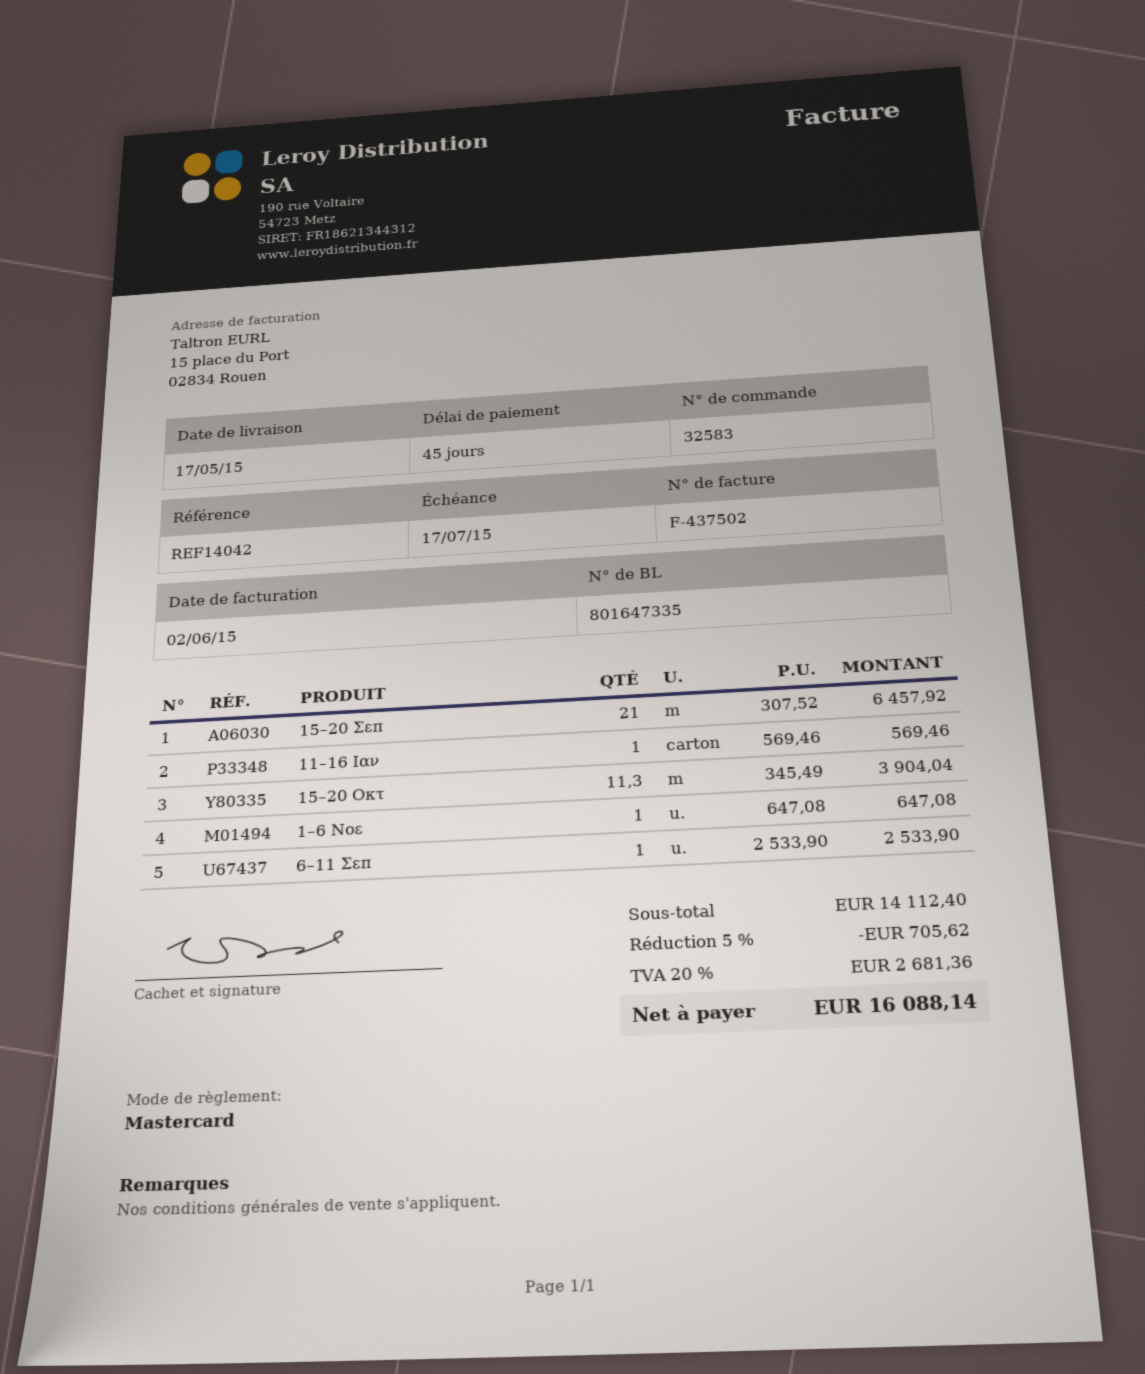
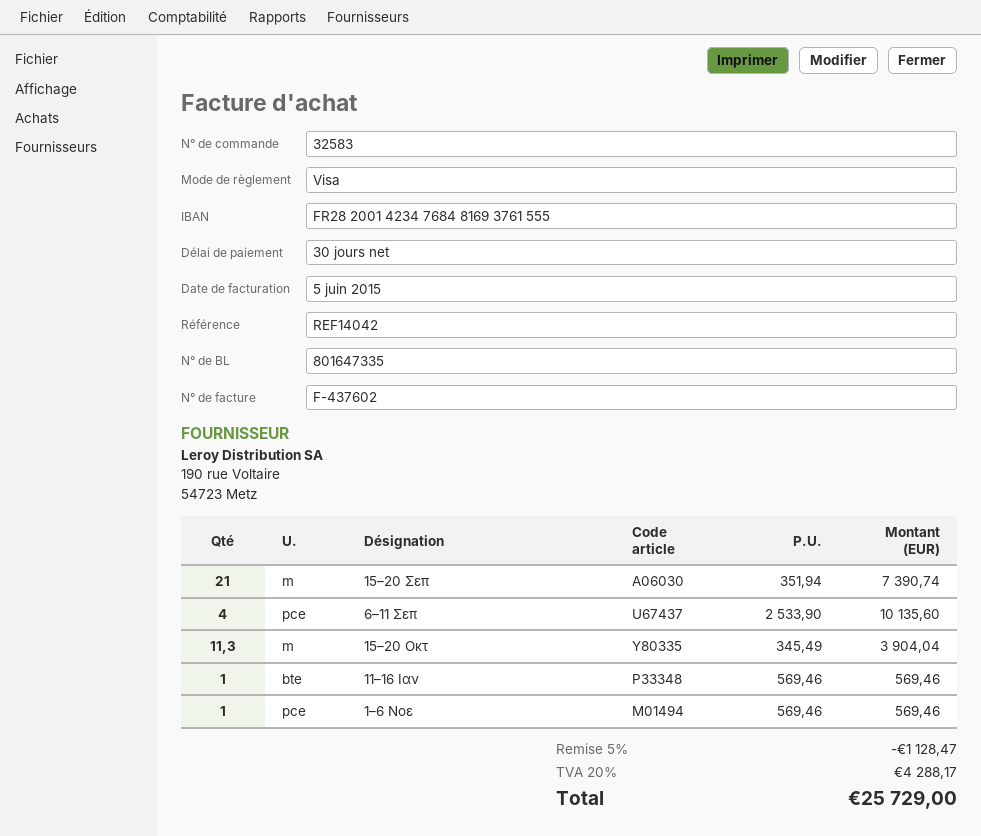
invoice number: F-437502 -> F-437602
invoice date: 2015-06-02 -> 2015-06-05
payment terms: 45 days -> 30 days
payment method: Mastercard -> Visa
15–20 Σεπ: 21 x 307.52 = 6457.92 -> 21 x 351.94 = 7390.74
1–6 Νοε: 1 x 647.08 = 647.08 -> 1 x 569.46 = 569.46
6–11 Σεπ: 1 x 2533.90 = 2533.90 -> 4 x 2533.90 = 10135.60
discount: 5% = 705.62 -> 5% = 1128.47
tax: 20% = 2681.36 -> 20% = 4288.17
total: 16088.14 -> 25729.00

